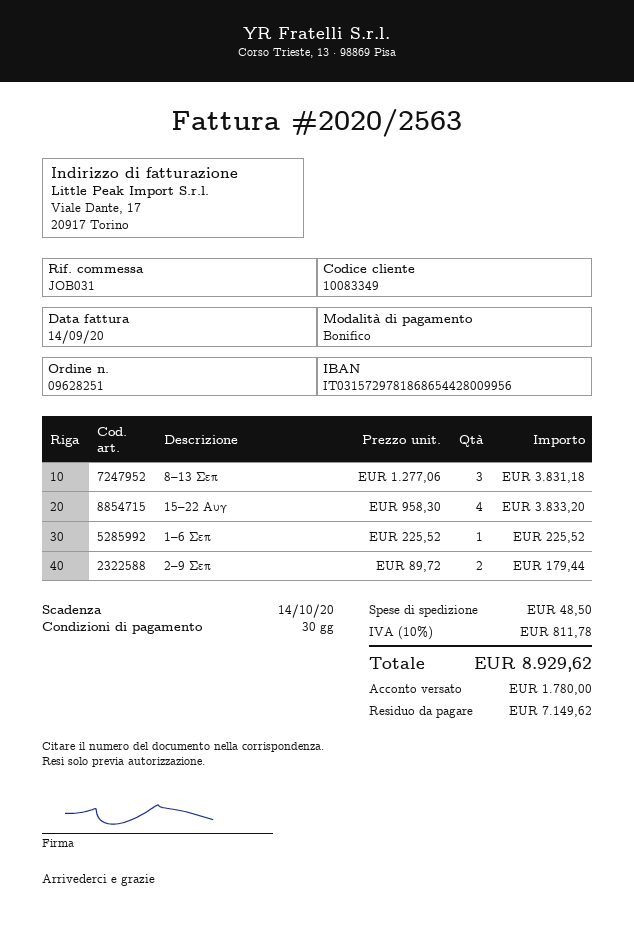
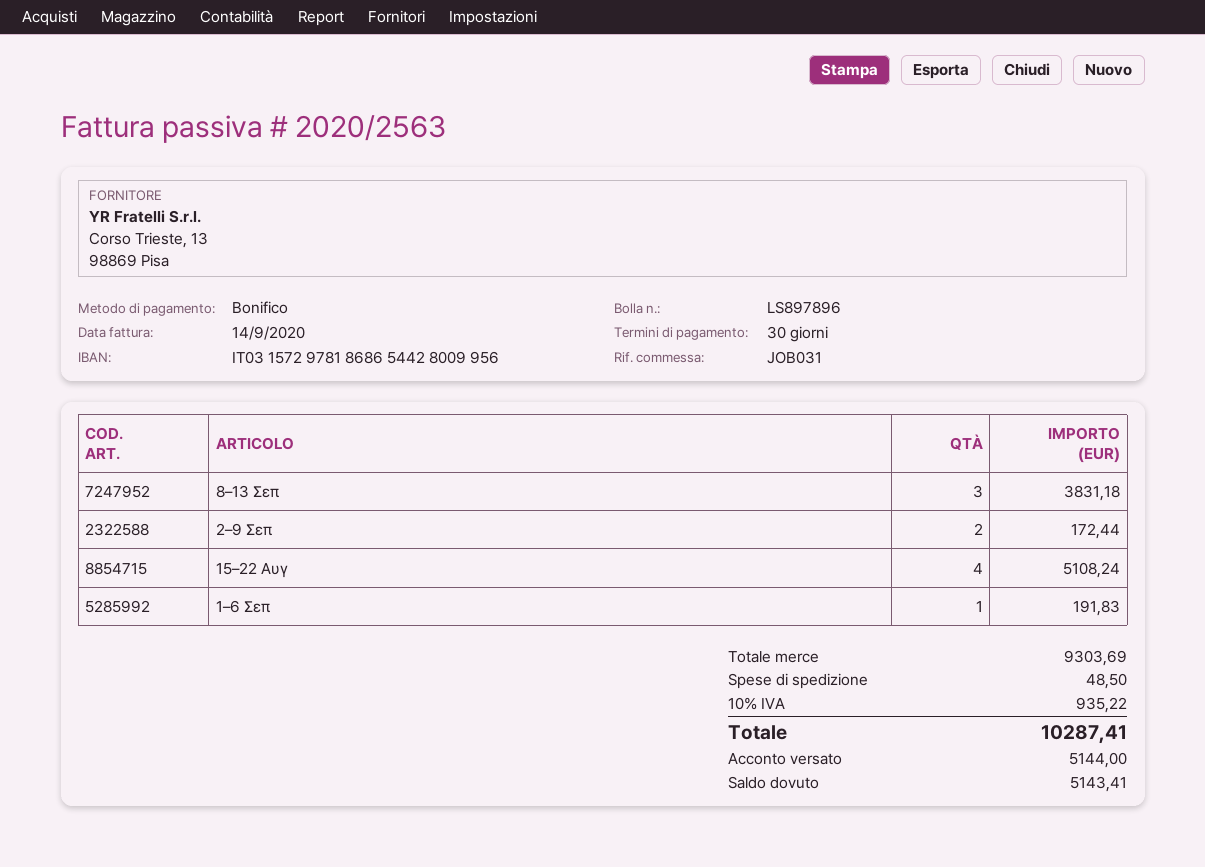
15–22 Αυγ: 4 for 3833.20 -> 4 for 5108.24
1–6 Σεπ: 1 for 225.52 -> 1 for 191.83
2–9 Σεπ: 2 for 179.44 -> 2 for 172.44
tax: 10% = 811.78 -> 10% = 935.22
total: 8929.62 -> 10287.41
deposit: 1780.00 -> 5144.00
balance: 7149.62 -> 5143.41

